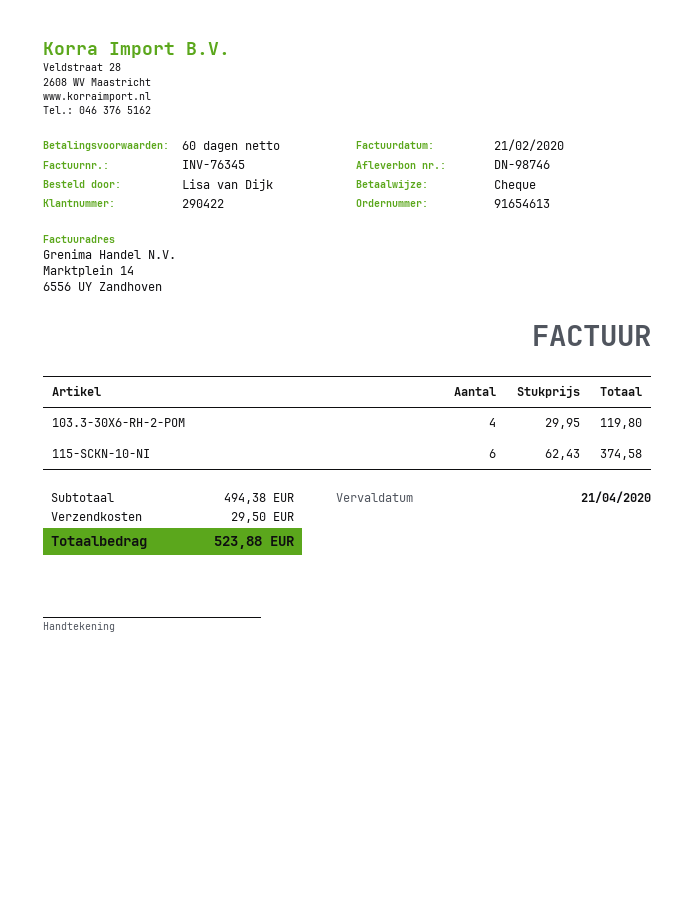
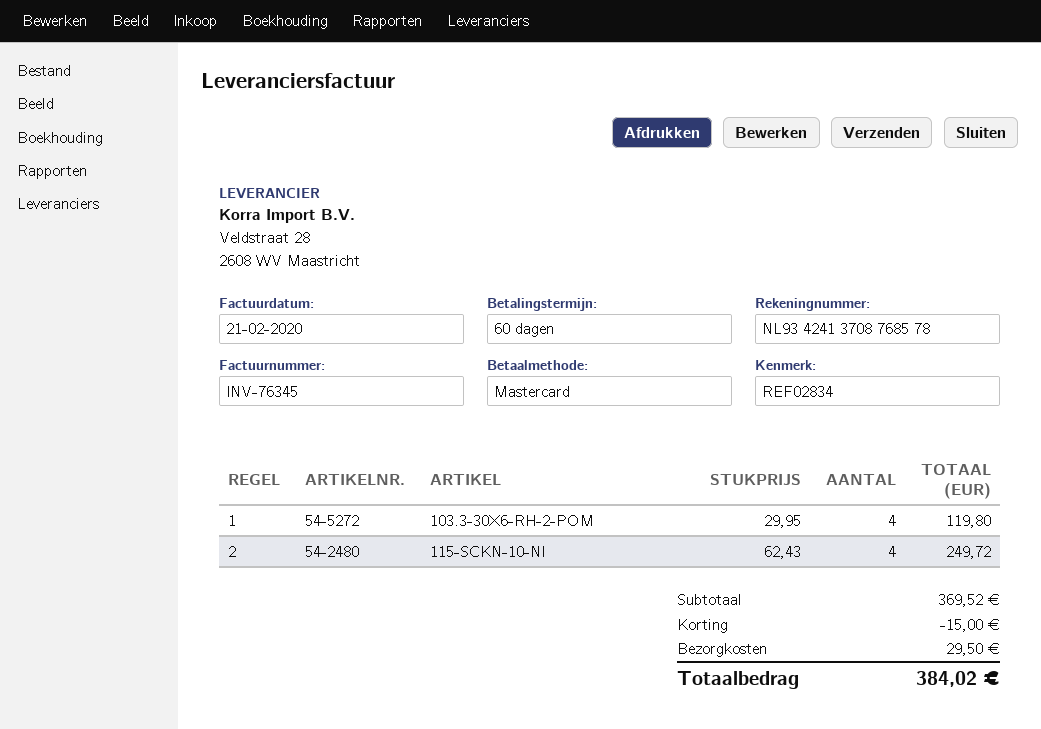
payment method: cheque -> Mastercard
115-SCKN-10-NI: 6 x 62.43 = 374.58 -> 4 x 62.43 = 249.72
subtotal: 494.38 -> 369.52
discount: none -> 15.00
total: 523.88 -> 384.02

